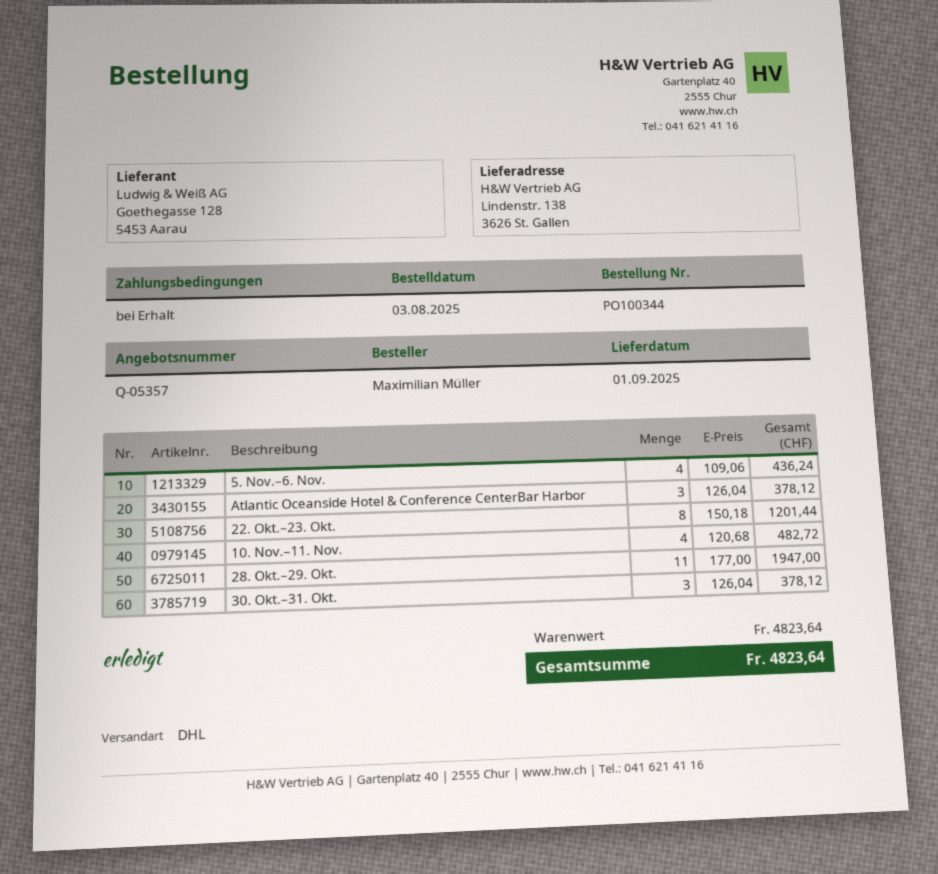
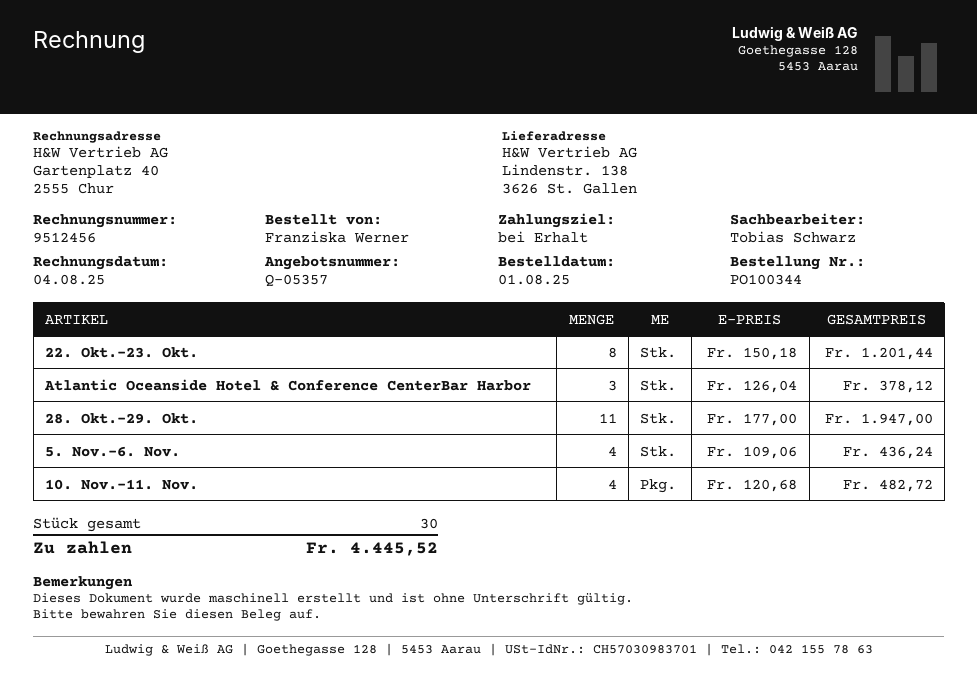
order date: 2025-08-03 -> 2025-08-01
ordered by: Maximilian Müller -> Franziska Werner
30. Okt.–31. Okt.: 3 x 126.04 = 378.12 -> none
total: 4823.64 -> 4445.52

